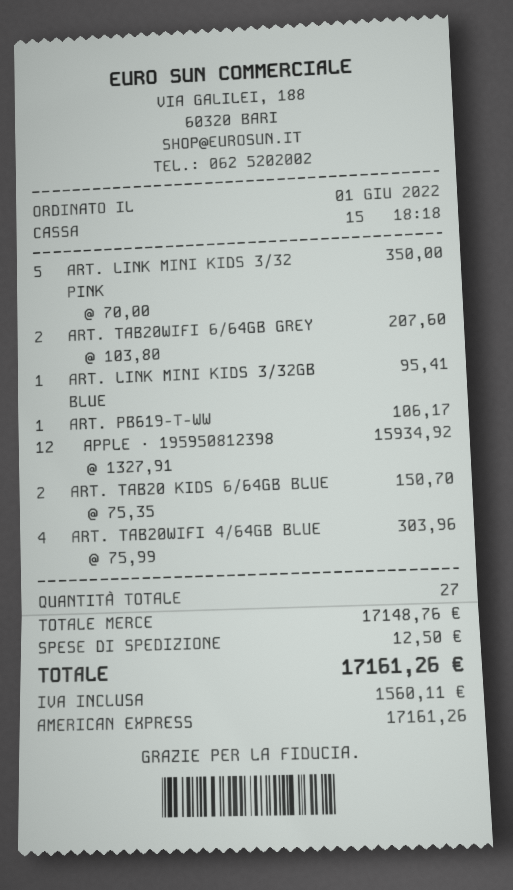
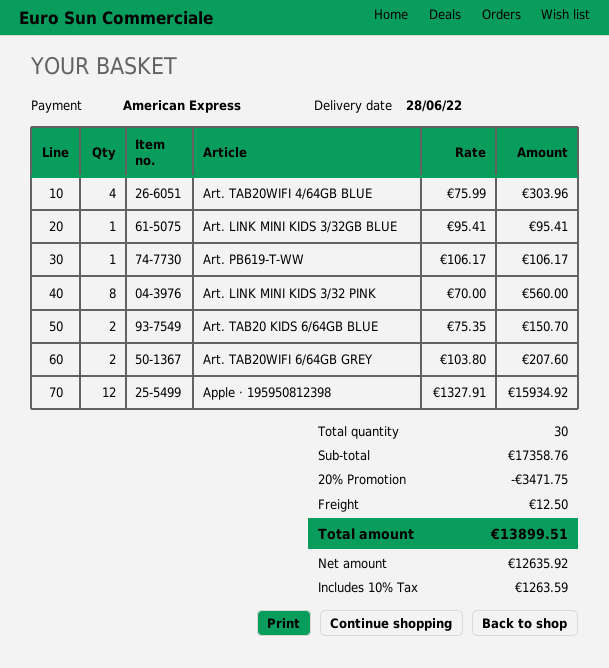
ART. LINK MINI KIDS 3/32 PINK: 5 x 70.00 = 350.00 -> 8 x 70.00 = 560.00
total quantity: 27 -> 30
subtotal: 17148.76 -> 17358.76
discount: none -> 20% = 3471.75
tax: 1560.11 -> 1263.59
total: 17161.26 -> 13899.51

